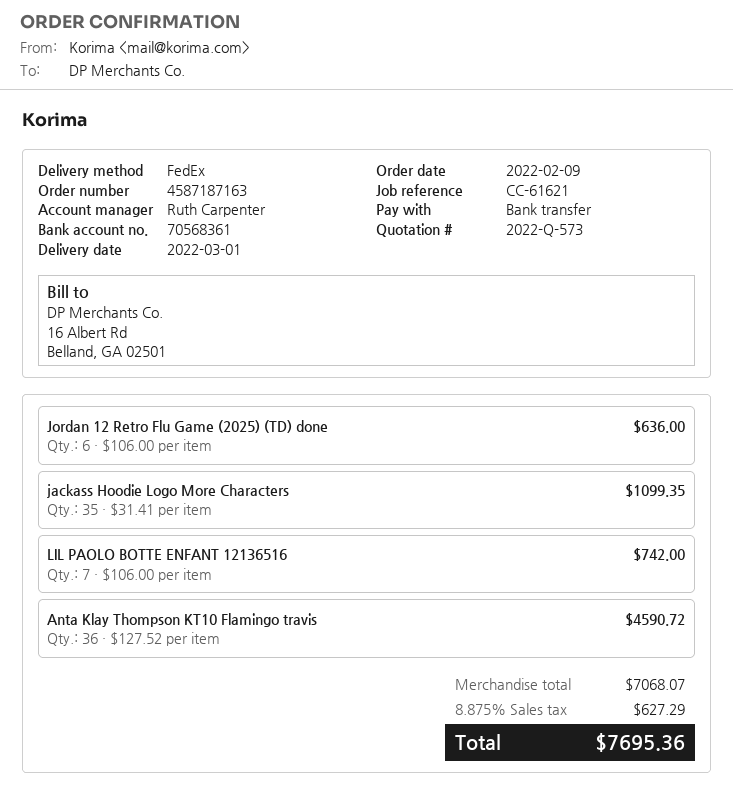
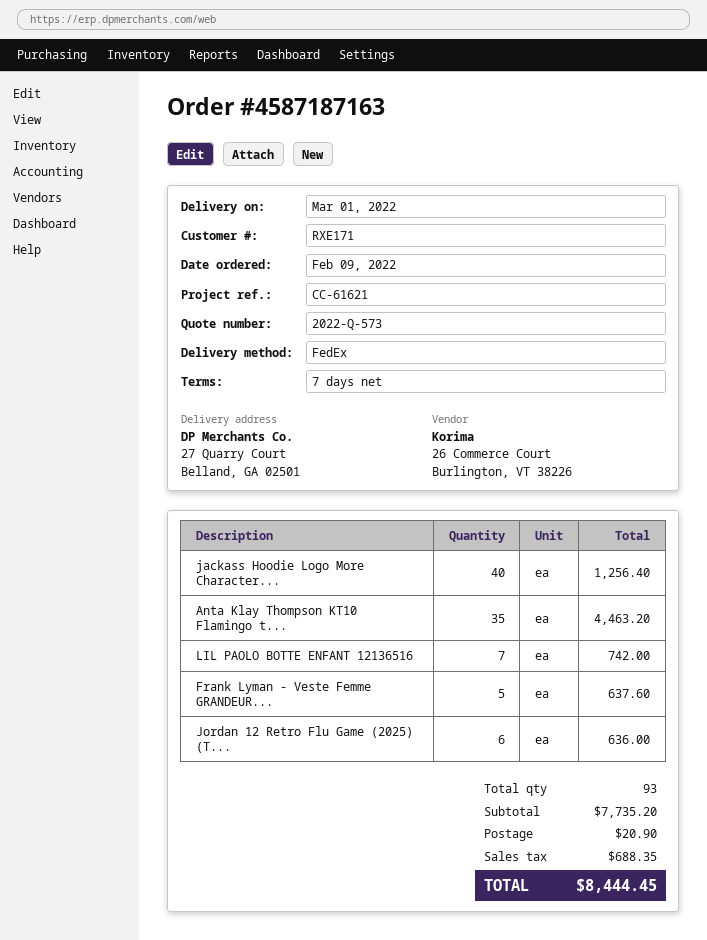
jackass Hoodie Logo More Characters: 35 for 1099.35 -> 40 for 1256.40
Anta Klay Thompson KT10 Flamingo travis: 36 for 4590.72 -> 35 for 4463.20
Frank Lyman - Veste Femme GRANDEUR...: none -> 5 for 637.60
subtotal: 7068.07 -> 7735.20
shipping: none -> 20.90
tax: 627.29 -> 688.35
total: 7695.36 -> 8444.45

